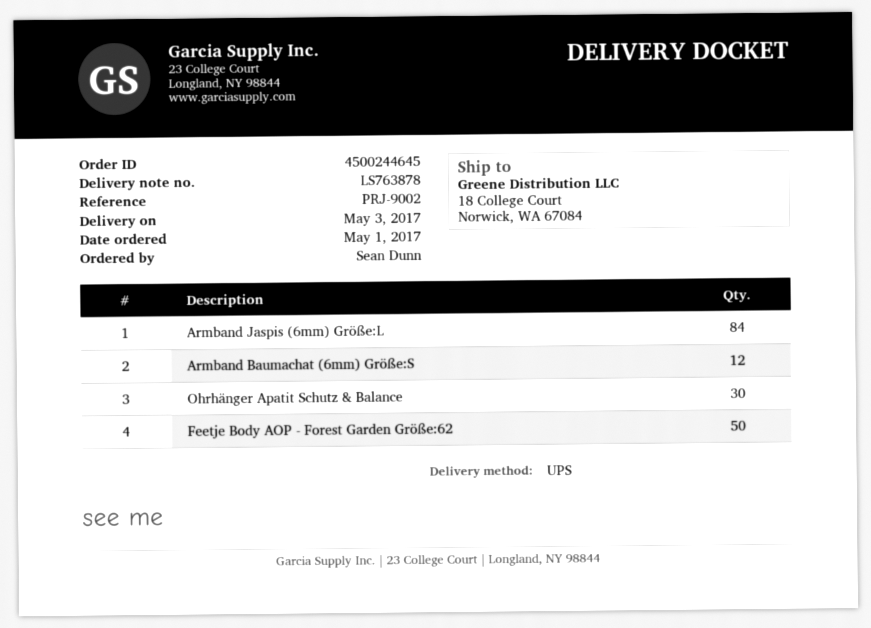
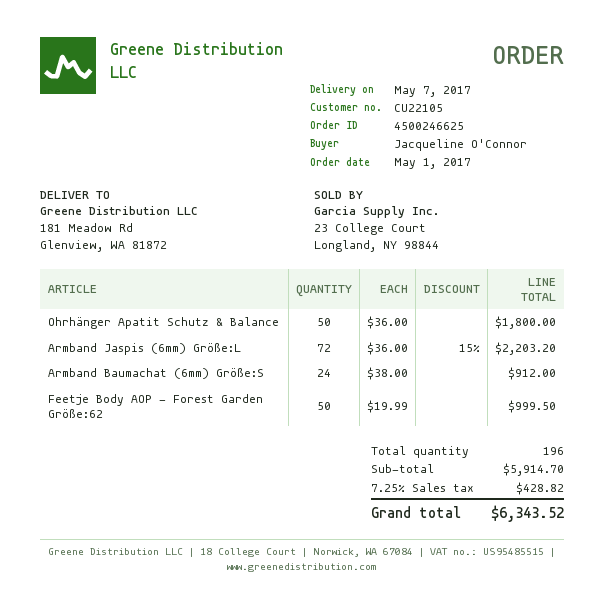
order number: 4500244645 -> 4500246625
delivery date: 2017-05-03 -> 2017-05-07
ordered by: Sean Dunn -> Jacqueline O'Connor
ship to: 18 College Court, Norwick, WA 67084 -> 181 Meadow Rd, Glenview, WA 81872
Armband Jaspis (6mm) Größe:L: 84 -> 72
Armband Baumachat (6mm) Größe:S: 12 -> 24
Ohrhänger Apatit Schutz & Balance: 30 -> 50

